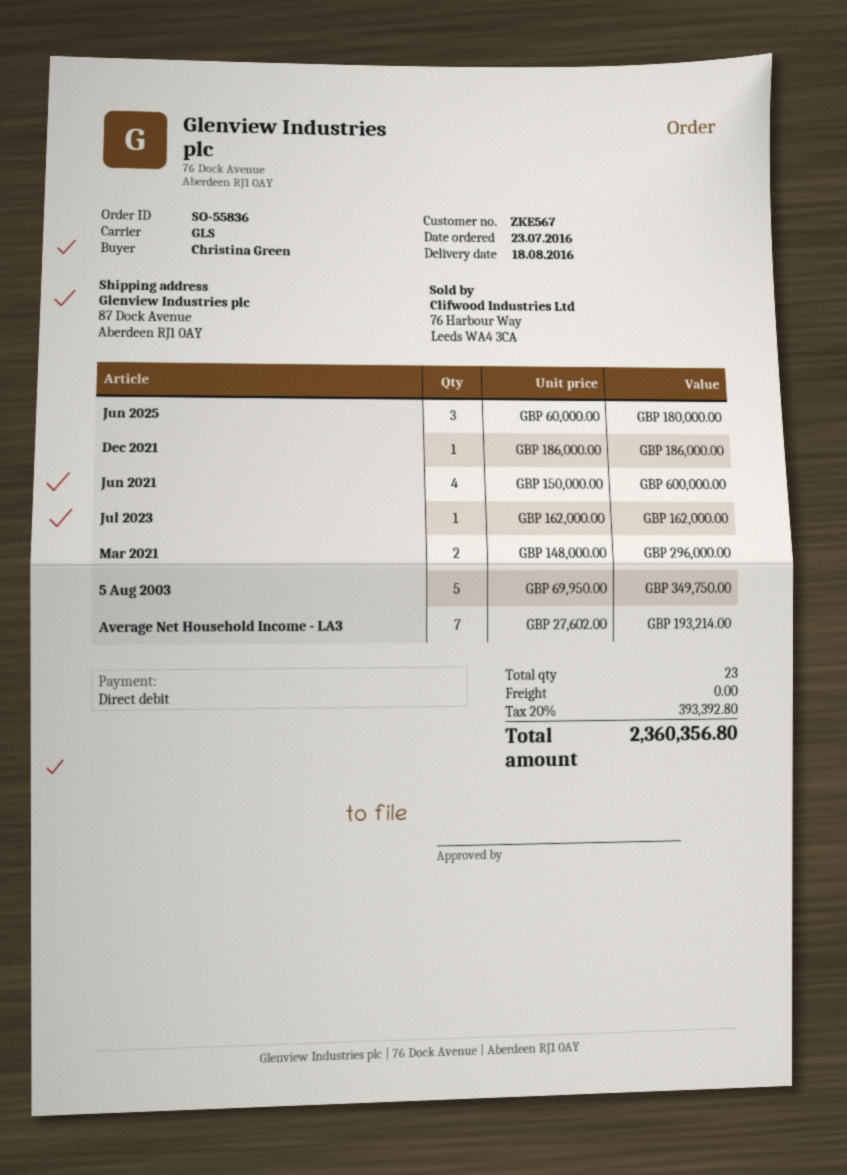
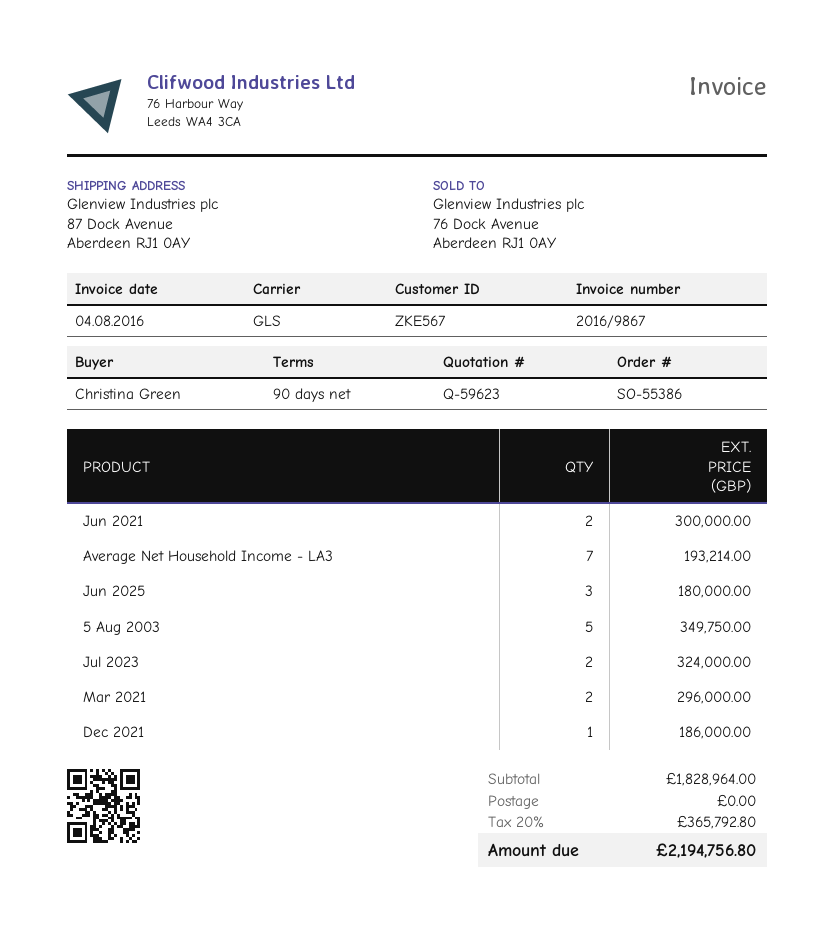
order number: SO-55836 -> SO-55386
Jun 2021: 4 for 600000.00 -> 2 for 300000.00
Jul 2023: 1 for 162000.00 -> 2 for 324000.00
tax: 20% = 393392.80 -> 20% = 365792.80
total: 2360356.80 -> 2194756.80

